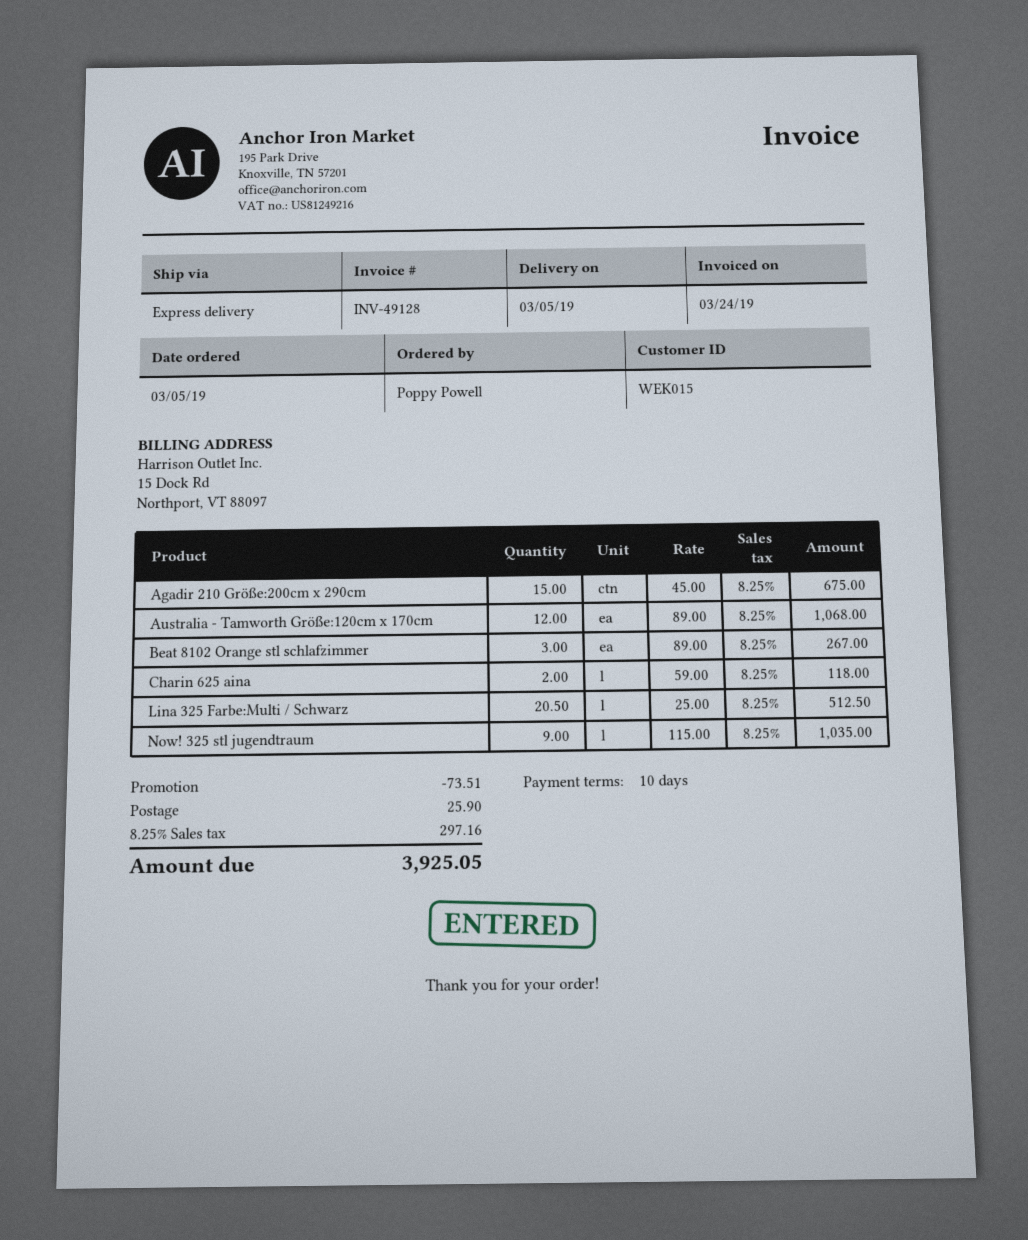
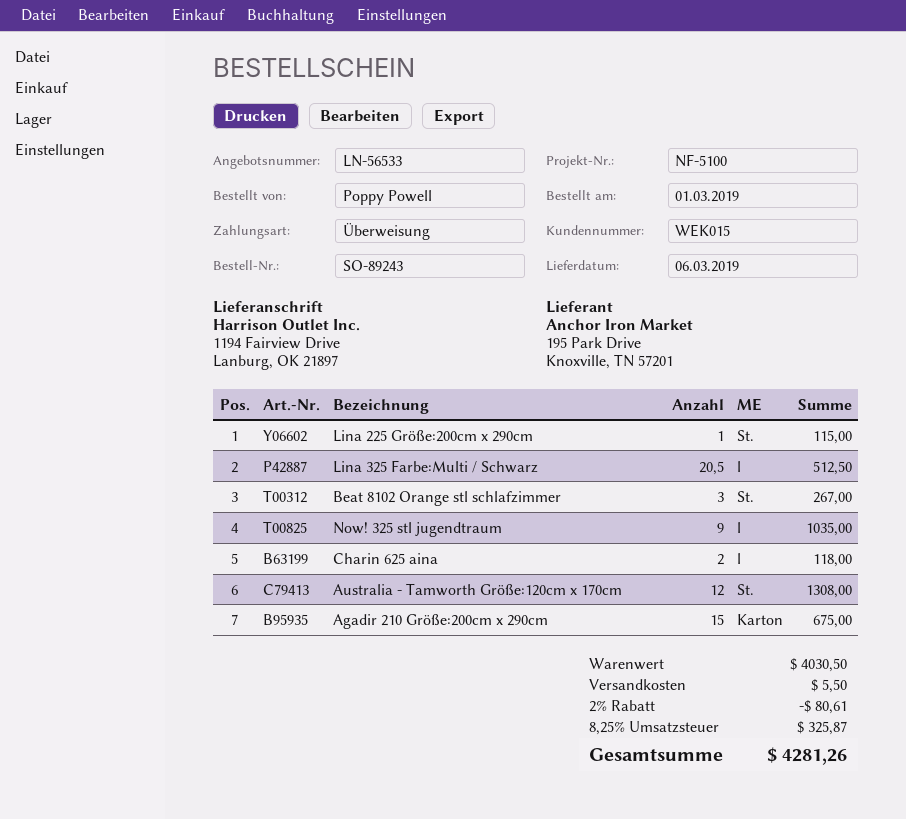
order date: 2019-03-05 -> 2019-03-01
delivery date: 2019-03-05 -> 2019-03-06
Australia - Tamworth Größe:120cm x 170cm: 12 for 1068.00 -> 12 for 1308.00
Lina 225 Größe:200cm x 290cm: none -> 1 for 115.00
discount: 73.51 -> 80.61
shipping: 25.90 -> 5.50
tax: 8.25% = 297.16 -> 8.25% = 325.87
total: 3925.05 -> 4281.26

